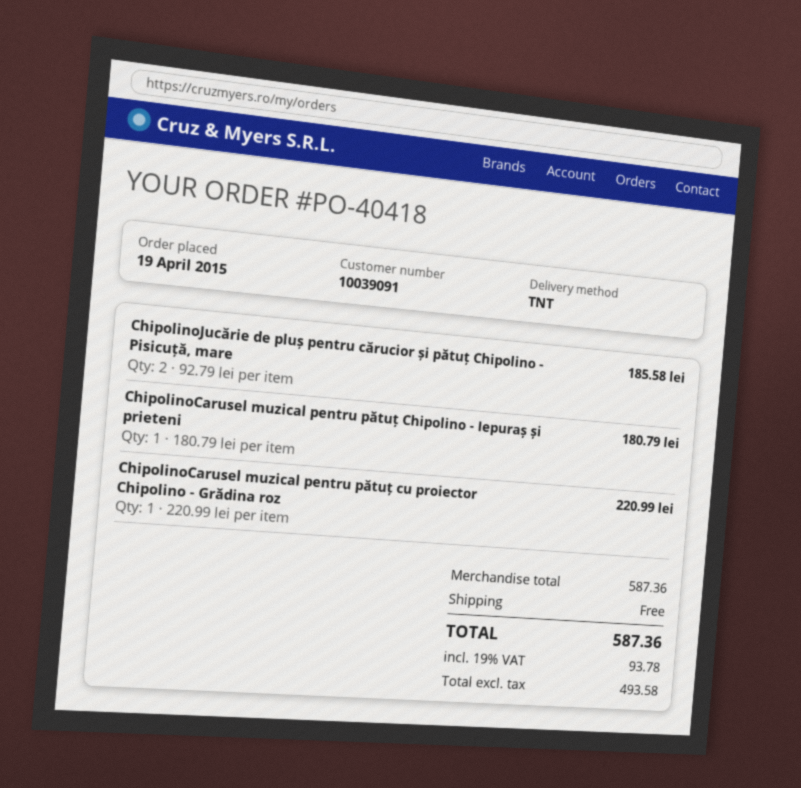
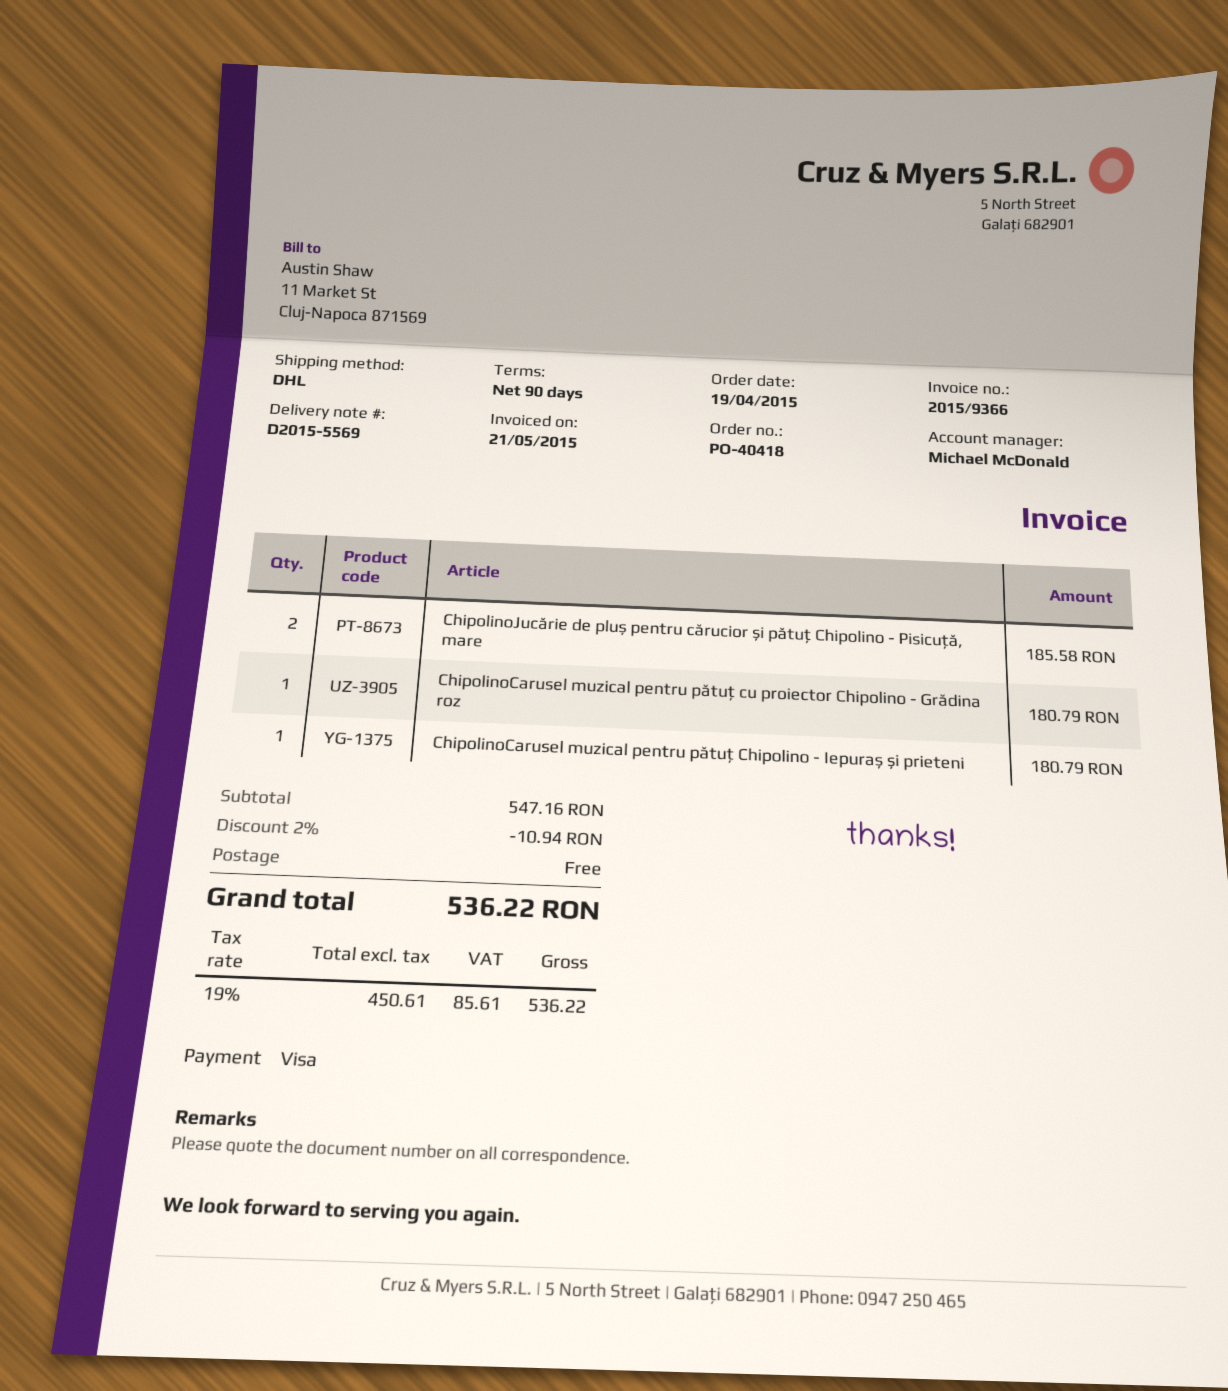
shipping method: TNT -> DHL
ChipolinoCarusel muzical pentru pătuț cu proiector Chipolino - Grădina roz: 1 for 220.99 -> 1 for 180.79
subtotal: 587.36 -> 547.16
discount: none -> 2% = 10.94
net: 493.58 -> 450.61
tax: 19% = 93.78 -> 19% = 85.61
total: 587.36 -> 536.22

